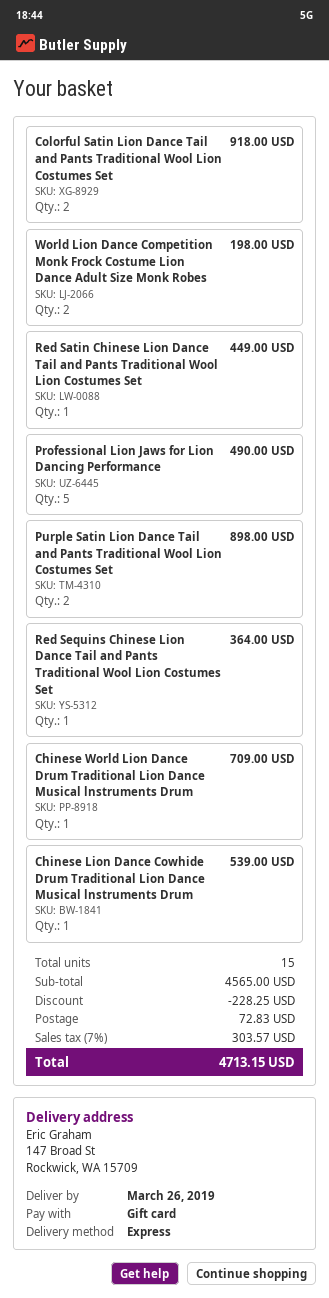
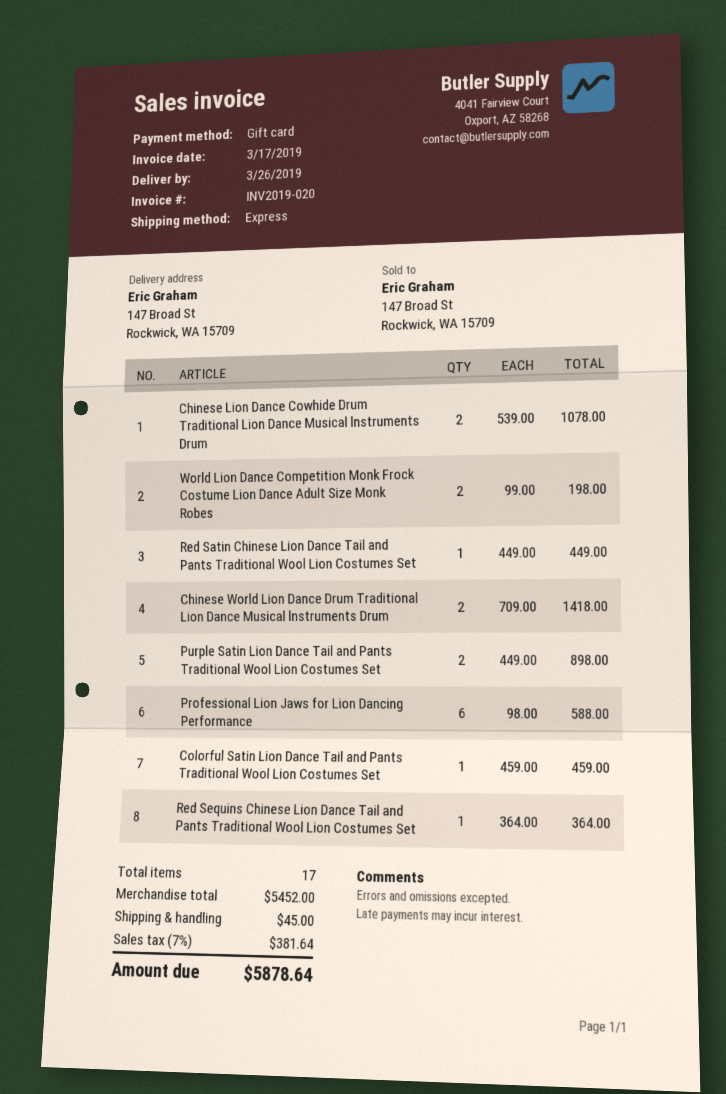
Colorful Satin Lion Dance Tail and Pants Traditional Wool Lion Costumes Set: 2 for 918.00 -> 1 for 459.00
Professional Lion Jaws for Lion Dancing Performance: 5 for 490.00 -> 6 for 588.00
Chinese World Lion Dance Drum Traditional Lion Dance Musical lnstruments Drum: 1 for 709.00 -> 2 for 1418.00
Chinese Lion Dance Cowhide Drum Traditional Lion Dance Musical lnstruments Drum: 1 for 539.00 -> 2 for 1078.00
total quantity: 15 -> 17
subtotal: 4565.00 -> 5452.00
discount: 228.25 -> none
shipping: 72.83 -> 45.00
tax: 7% = 303.57 -> 7% = 381.64
total: 4713.15 -> 5878.64

